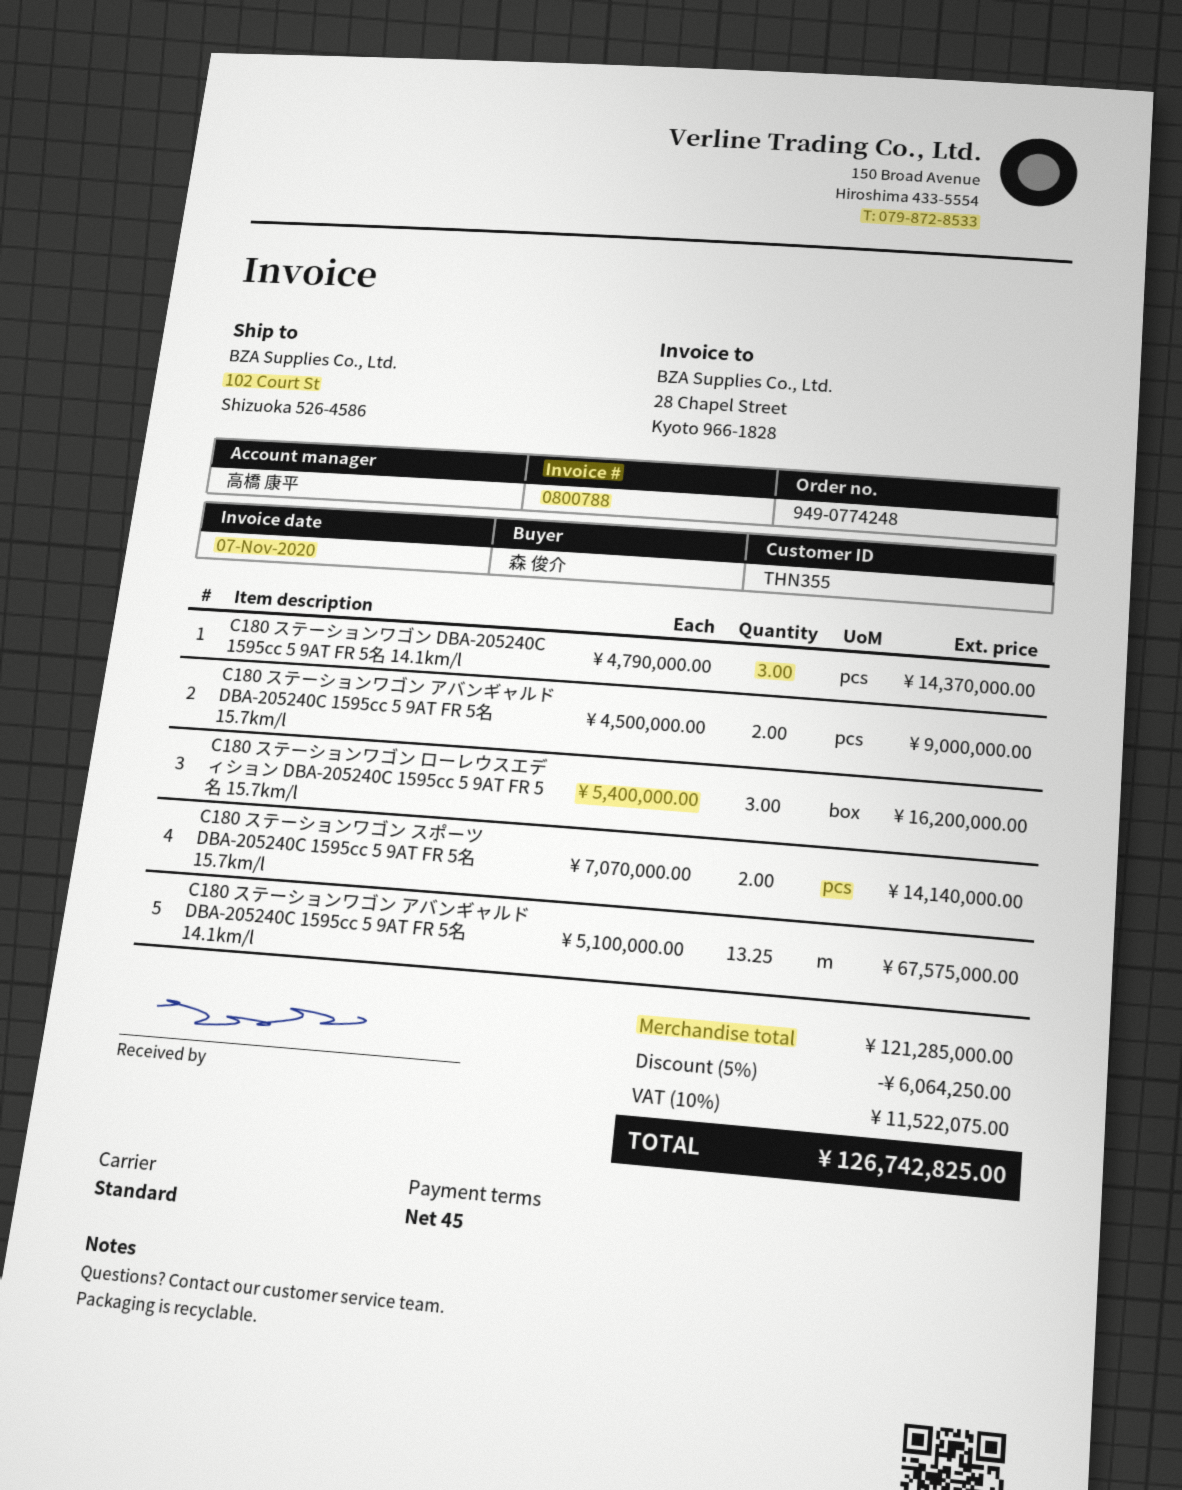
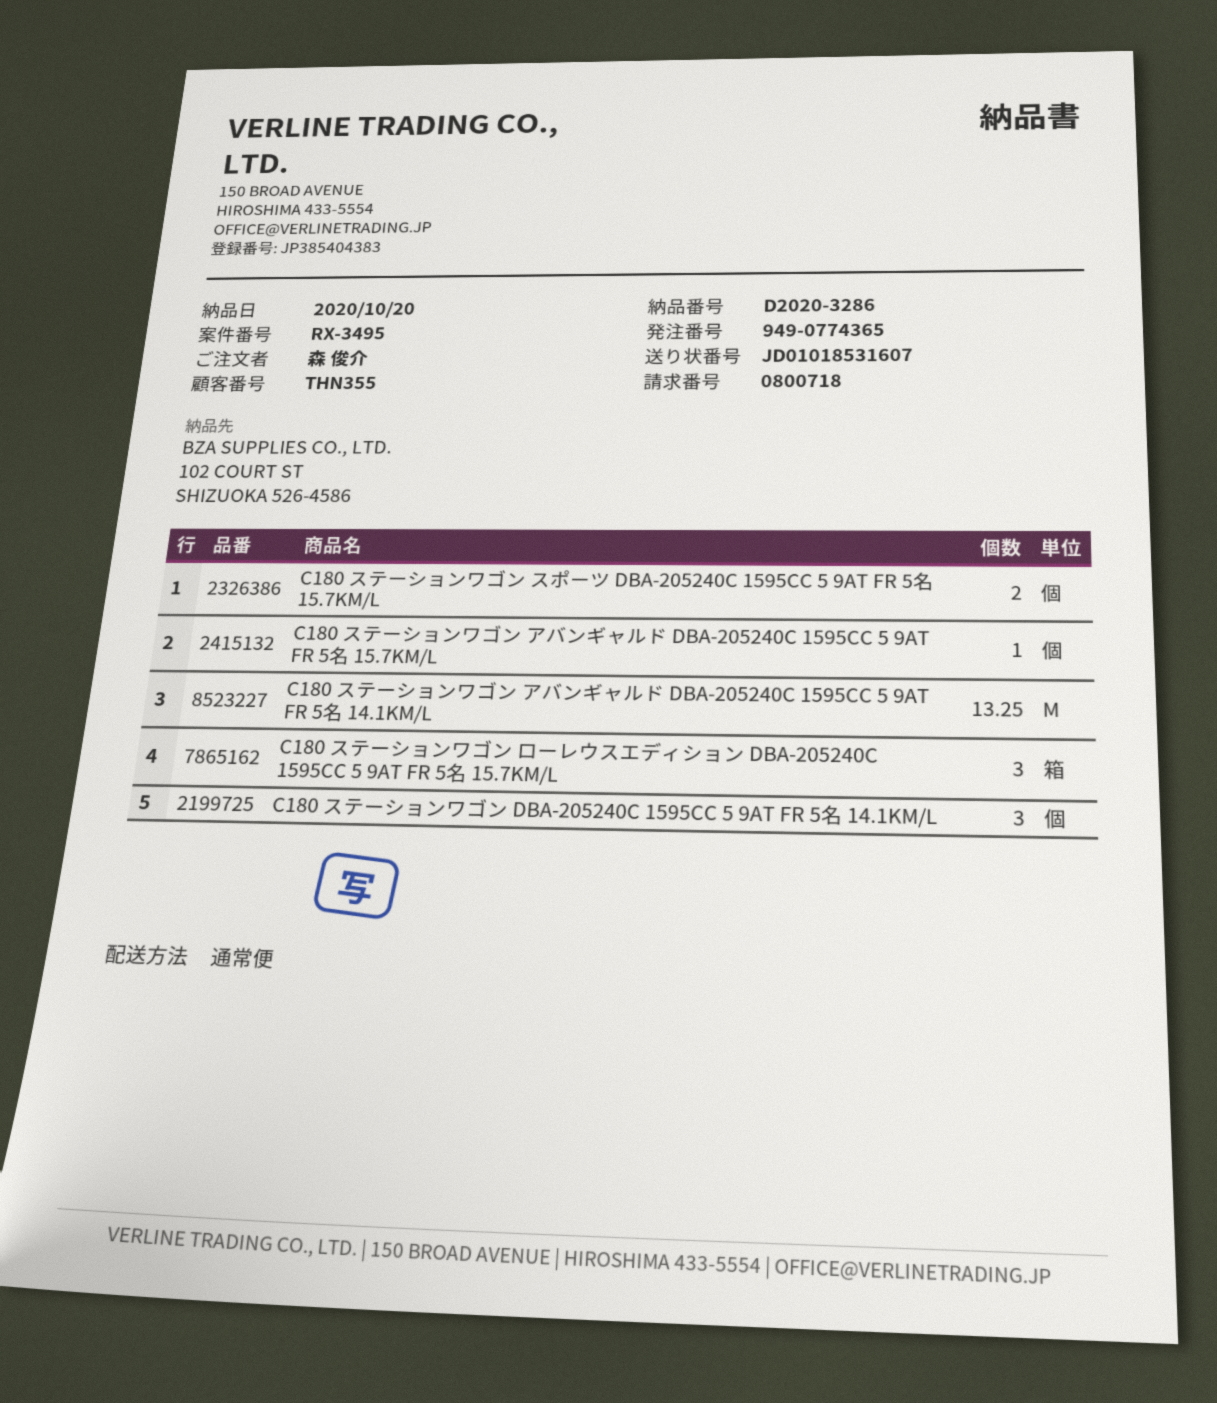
order number: 949-0774248 -> 949-0774365
invoice number: 0800788 -> 0800718
C180 ステーションワゴン アバンギャルド DBA-205240C 1595cc 5 9AT FR 5名 15.7km/l: 2 -> 1

